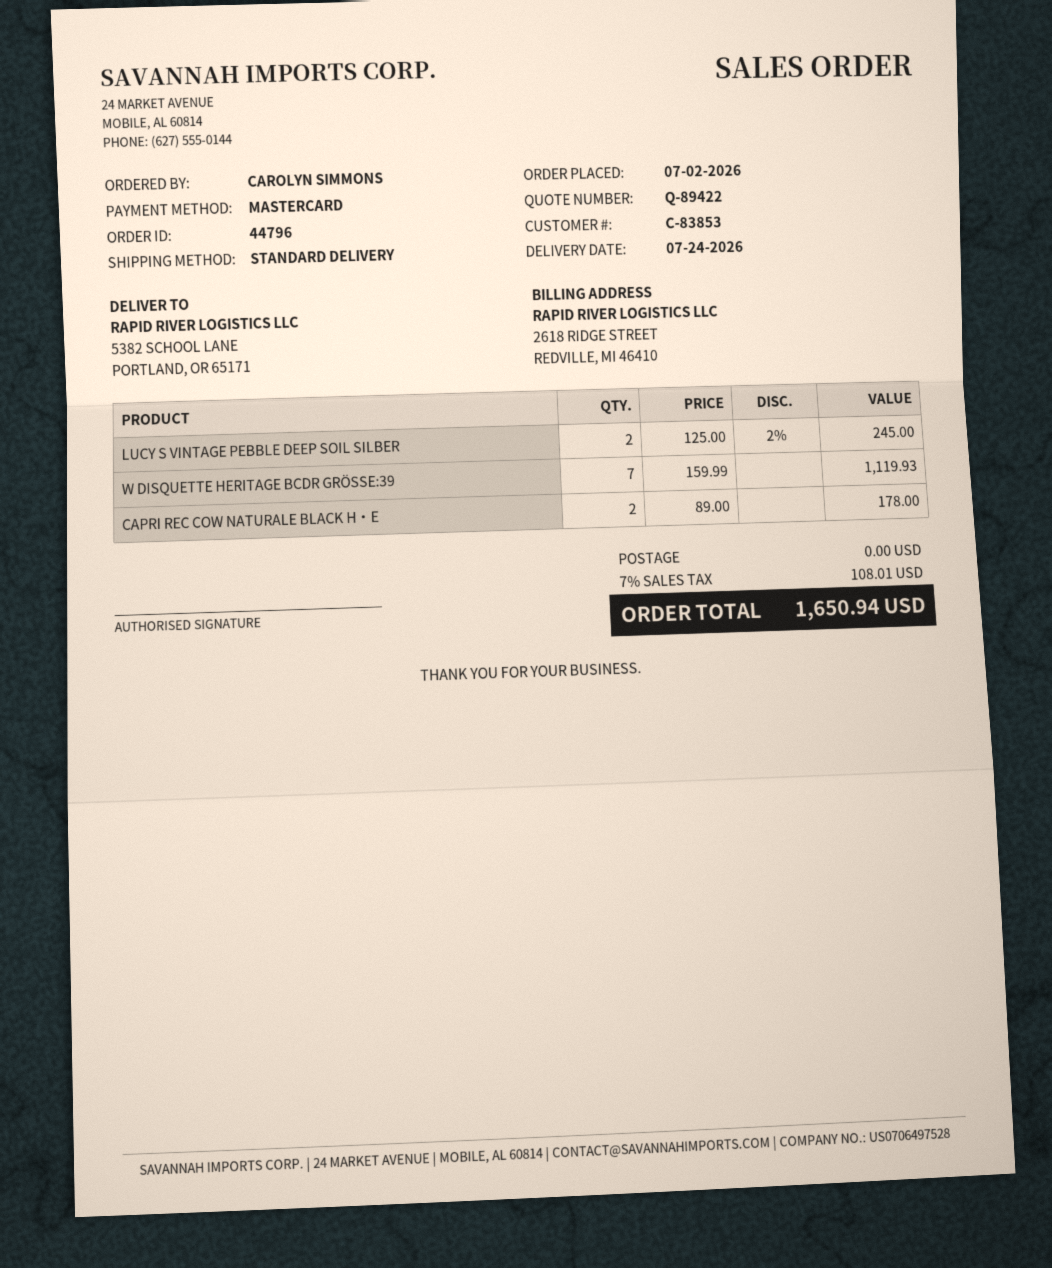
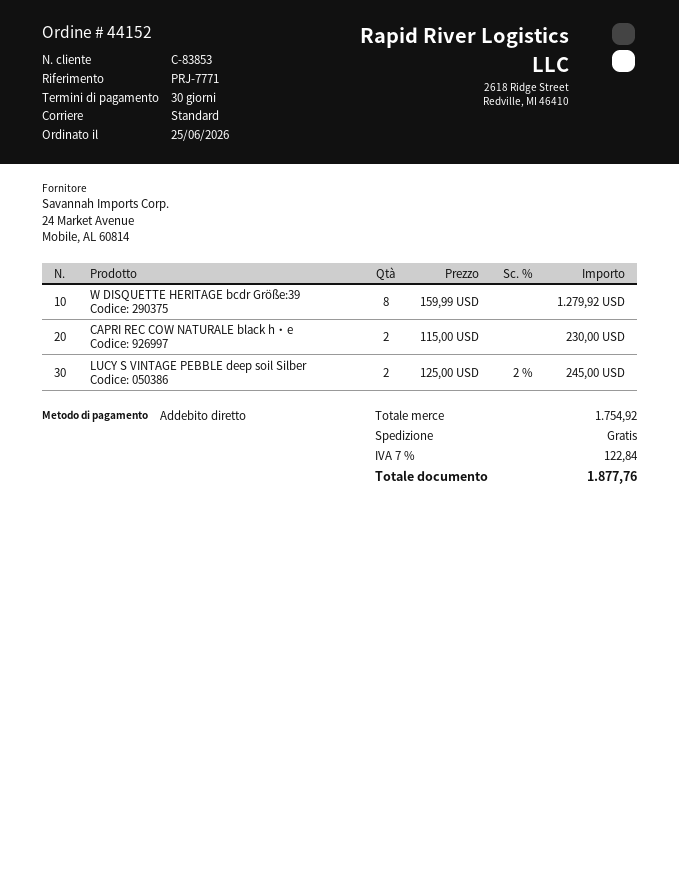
order number: 44796 -> 44152
order date: 2026-07-02 -> 2026-06-25
payment method: Mastercard -> direct debit
W DISQUETTE HERITAGE BCDR GRÖSSE:39: 7 x 159.99 = 1119.93 -> 8 x 159.99 = 1279.92
CAPRI REC COW NATURALE BLACK H・E: 2 x 89.00 = 178.00 -> 2 x 115.00 = 230.00
tax: 7% = 108.01 -> 7% = 122.84
total: 1650.94 -> 1877.76

